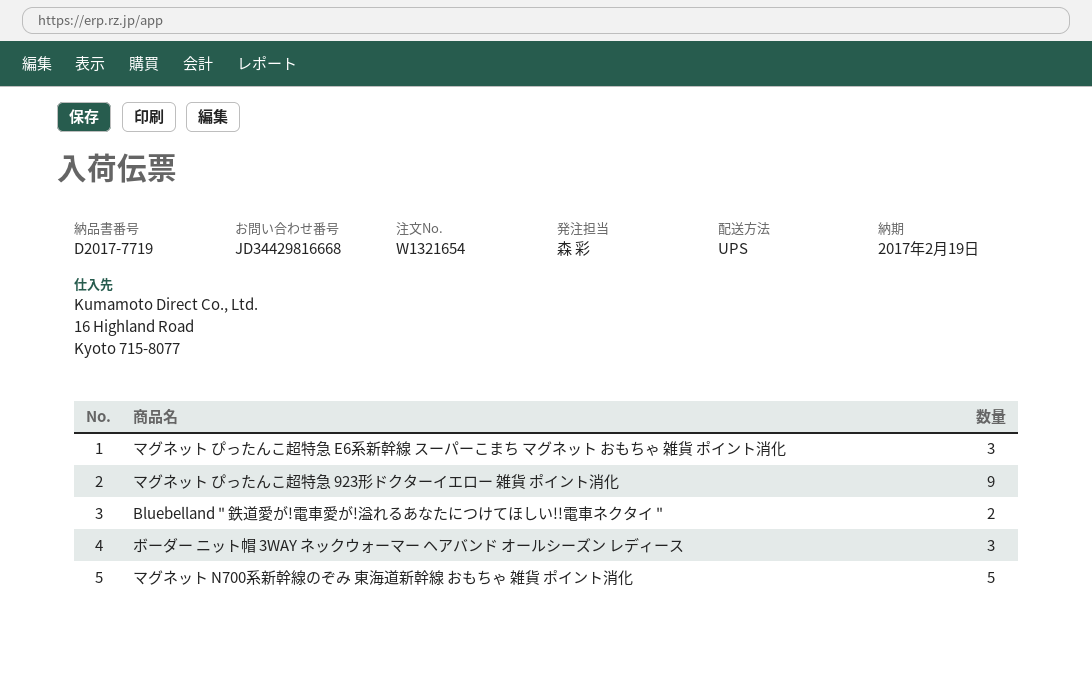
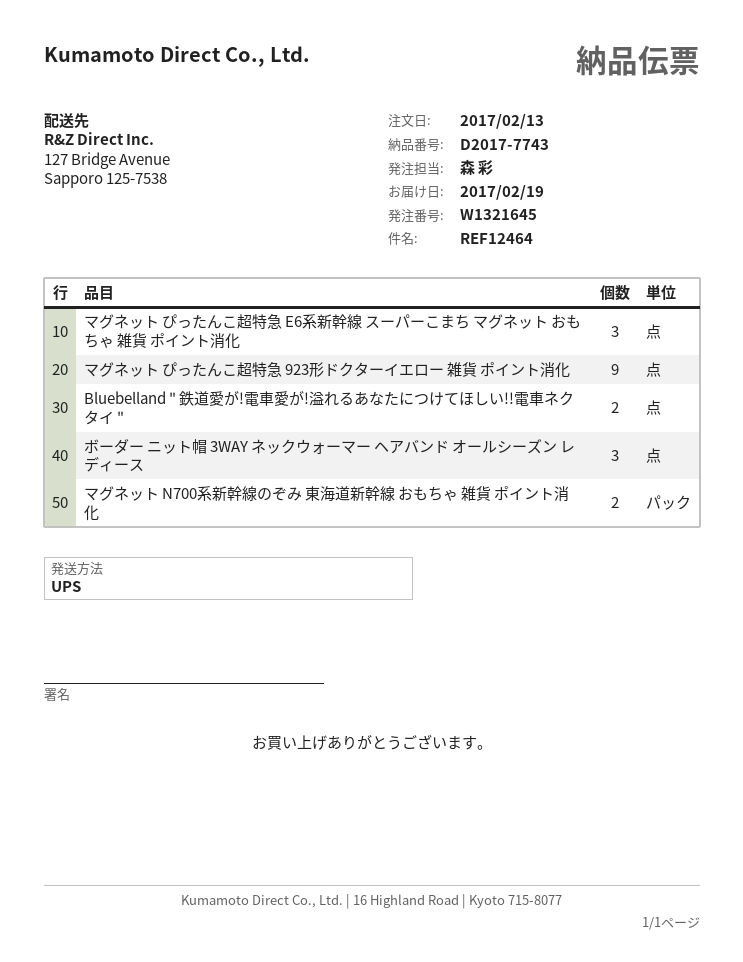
order number: W1321654 -> W1321645
delivery note number: D2017-7719 -> D2017-7743
マグネット N700系新幹線のぞみ 東海道新幹線 おもちゃ 雑貨 ポイント消化: 5 -> 2

